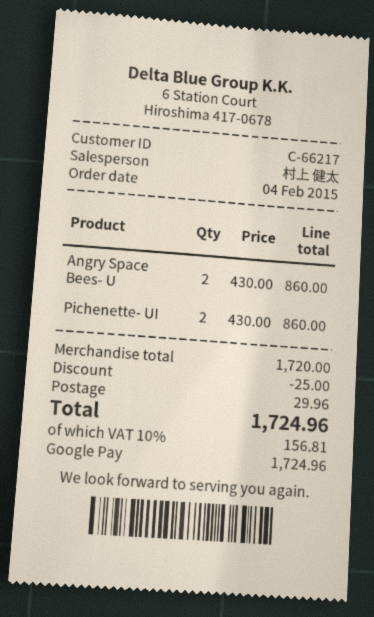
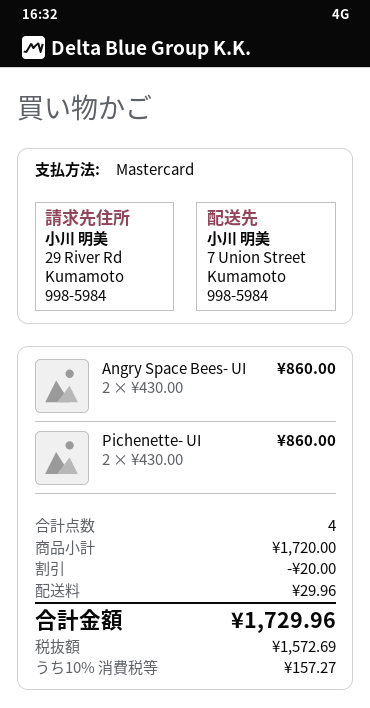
payment method: Google Pay -> Mastercard
discount: 25.00 -> 20.00
tax: 10% = 156.81 -> 10% = 157.27
total: 1724.96 -> 1729.96

